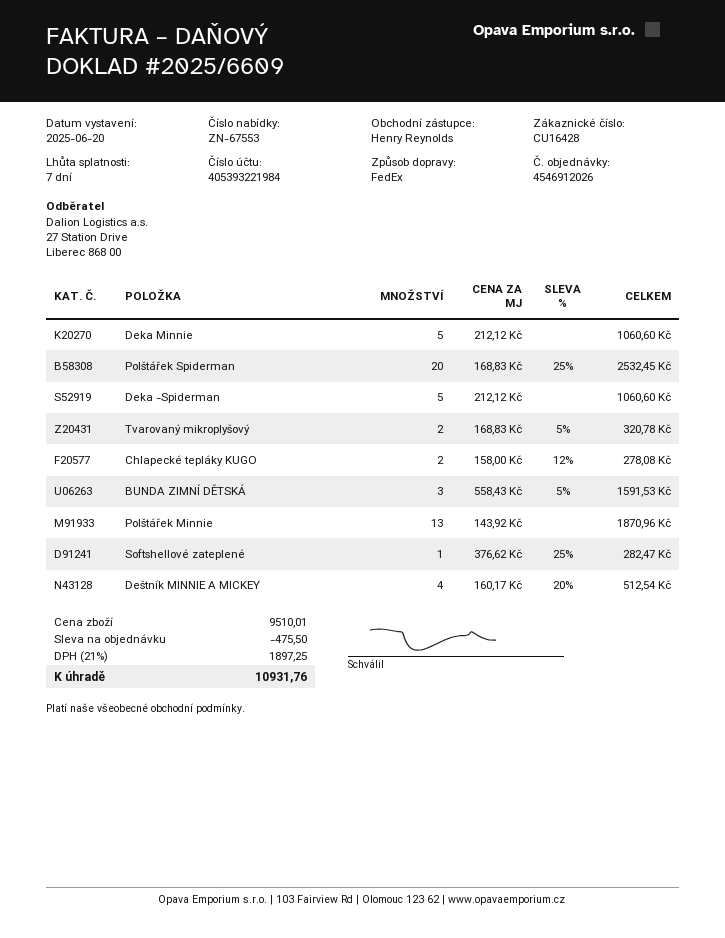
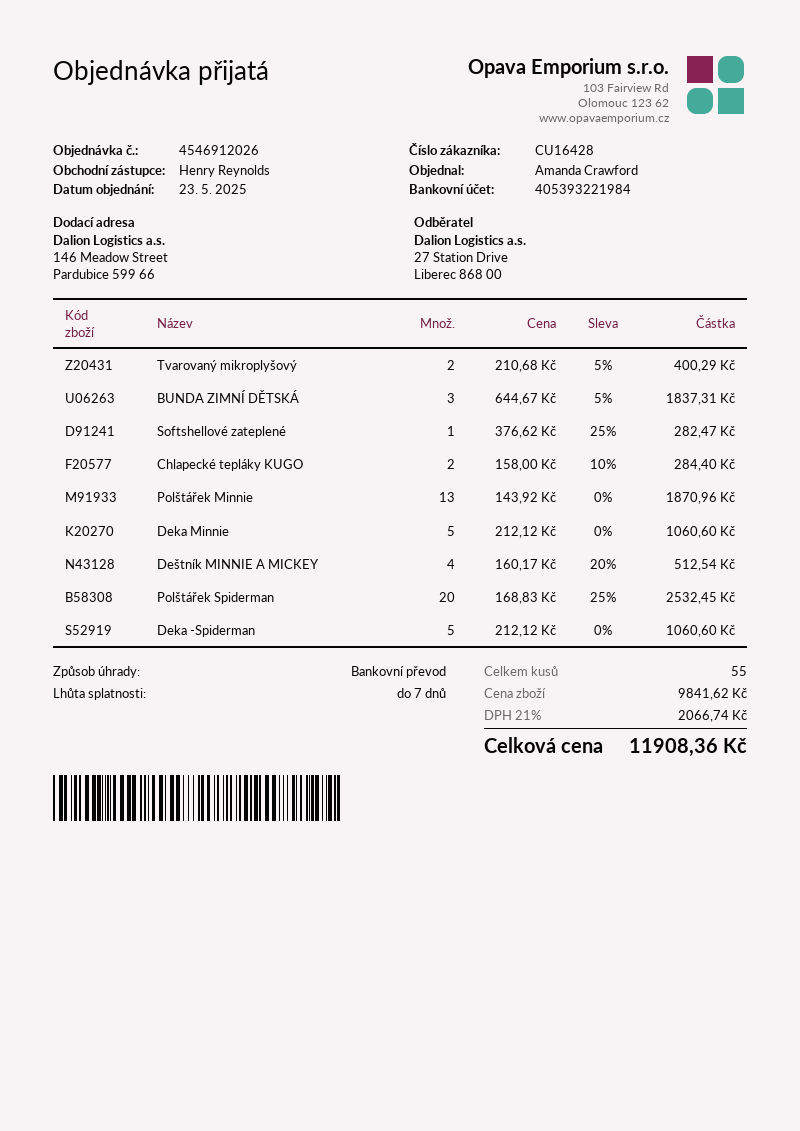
Tvarovaný mikroplyšový: 2 x 168.83 - 5% = 320.78 -> 2 x 210.68 - 5% = 400.29
Chlapecké tepláky KUGO: 2 x 158.00 - 12% = 278.08 -> 2 x 158.00 - 10% = 284.40
BUNDA ZIMNÍ DĚTSKÁ: 3 x 558.43 - 5% = 1591.53 -> 3 x 644.67 - 5% = 1837.31
subtotal: 9510.01 -> 9841.62
discount: 475.50 -> none
tax: 21% = 1897.25 -> 21% = 2066.74
total: 10931.76 -> 11908.36

